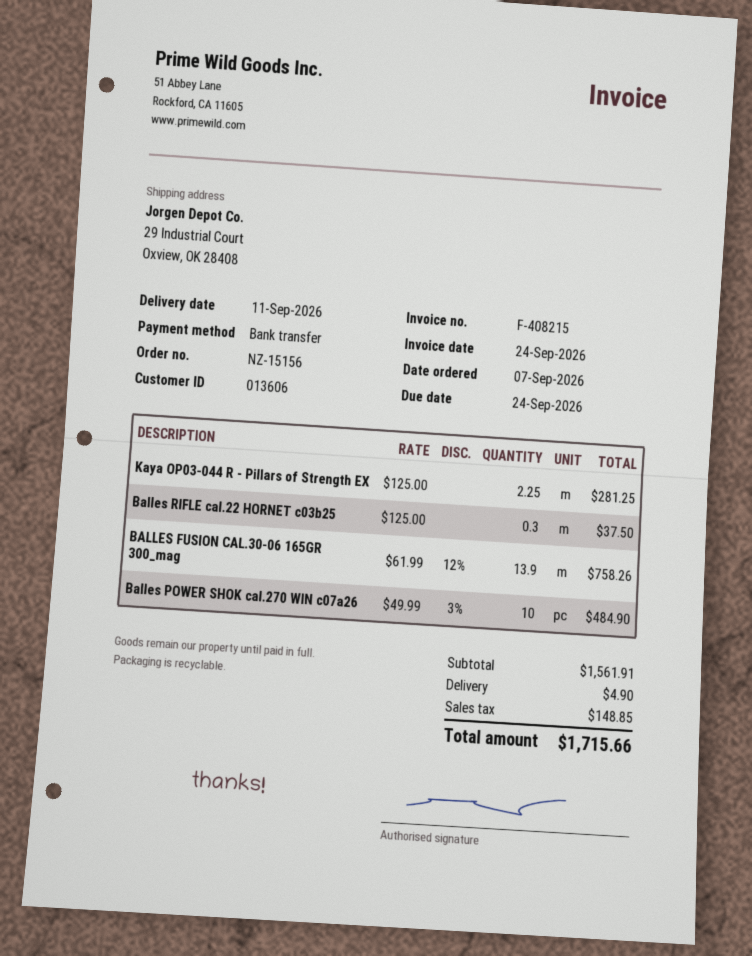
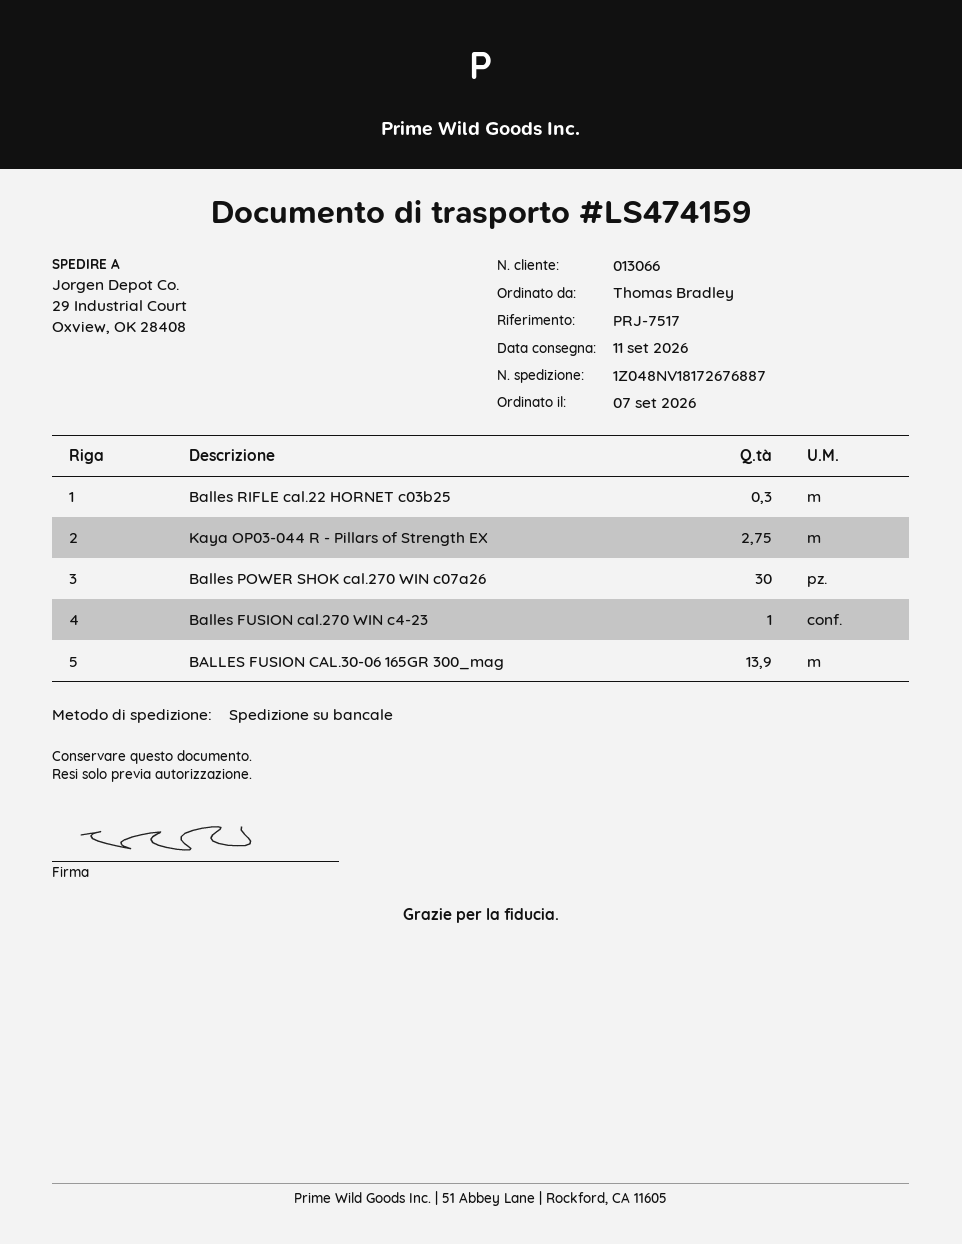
customer number: 013606 -> 013066
Kaya OP03-044 R - Pillars of Strength EX: 2.25 -> 2.75
Balles POWER SHOK cal.270 WIN c07a26: 10 -> 30
Balles FUSION cal.270 WIN c4-23: none -> 1

